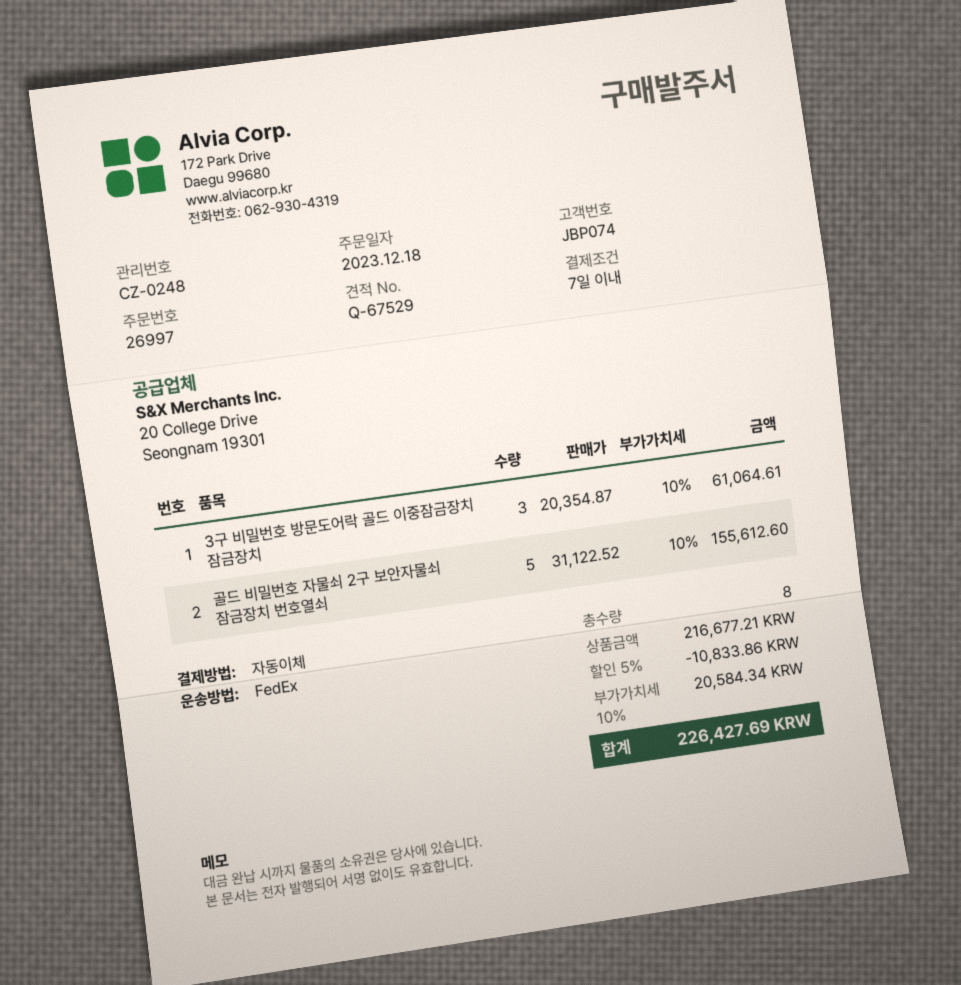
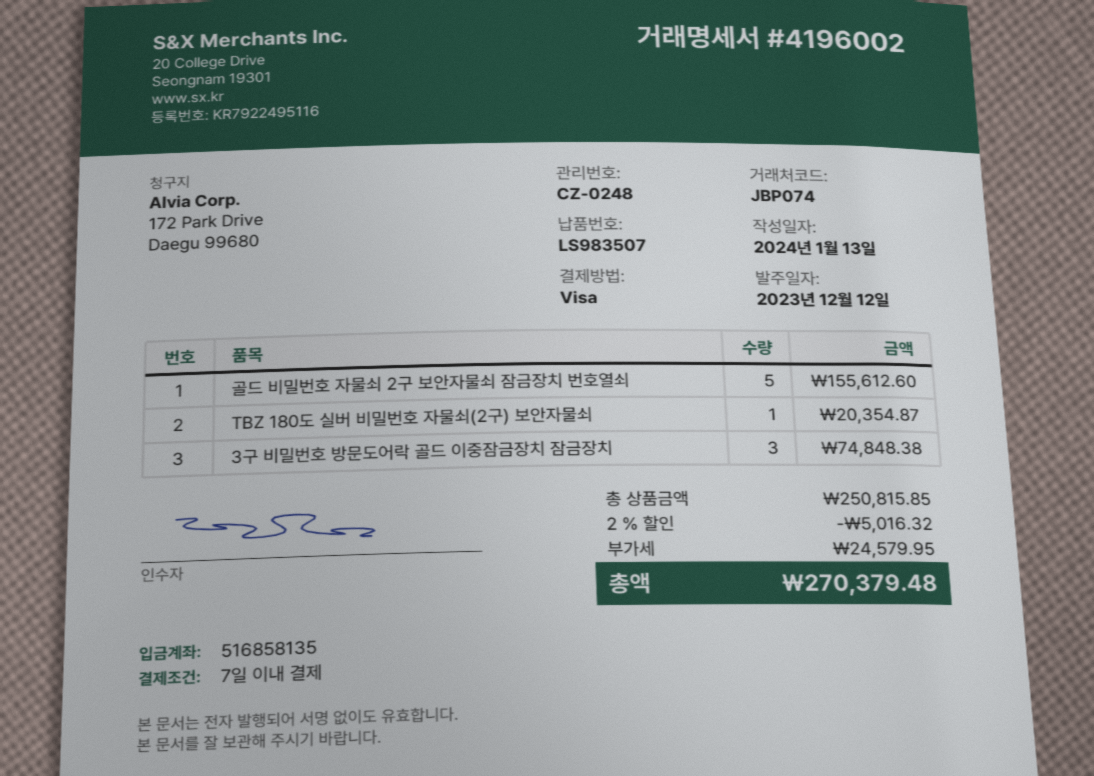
order date: 2023-12-18 -> 2023-12-12
payment method: direct debit -> Visa
3구 비밀번호 방문도어락 골드 이중잠금장치 잠금장치: 3 for 61064.61 -> 3 for 74848.38
TBZ 180도 실버 비밀번호 자물쇠(2구) 보안자물쇠: none -> 1 for 20354.87
subtotal: 216677.21 -> 250815.85
discount: 5% = 10833.86 -> 2% = 5016.32
tax: 20584.34 -> 24579.95
total: 226427.69 -> 270379.48

